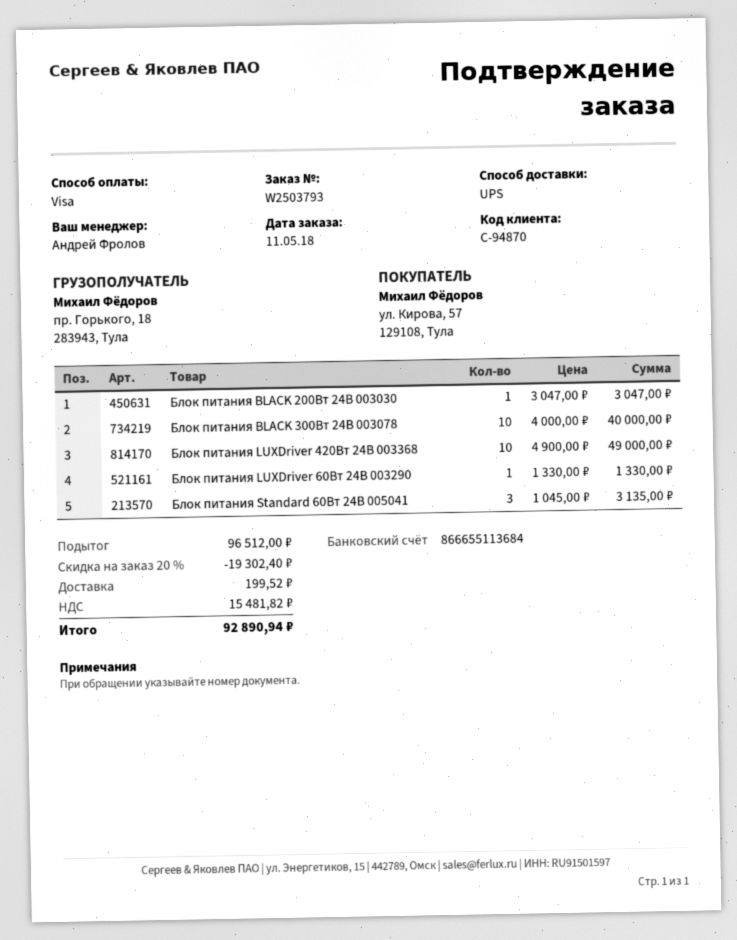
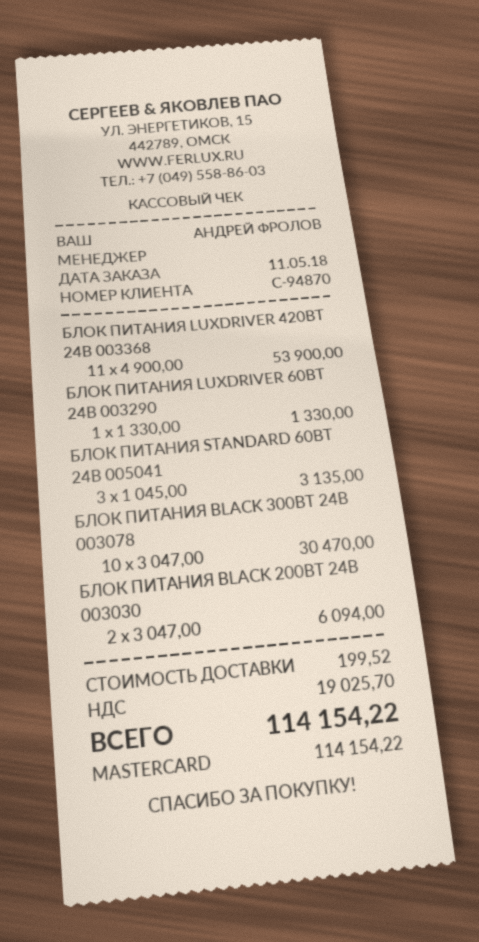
payment method: Visa -> Mastercard
Блок питания BLACK 200Вт 24В 003030: 1 x 3047.00 = 3047.00 -> 2 x 3047.00 = 6094.00
Блок питания BLACK 300Вт 24В 003078: 10 x 4000.00 = 40000.00 -> 10 x 3047.00 = 30470.00
Блок питания LUXDriver 420Вт 24В 003368: 10 x 4900.00 = 49000.00 -> 11 x 4900.00 = 53900.00
discount: 20% = 19302.40 -> none
tax: 15481.82 -> 19025.70
total: 92890.94 -> 114154.22

